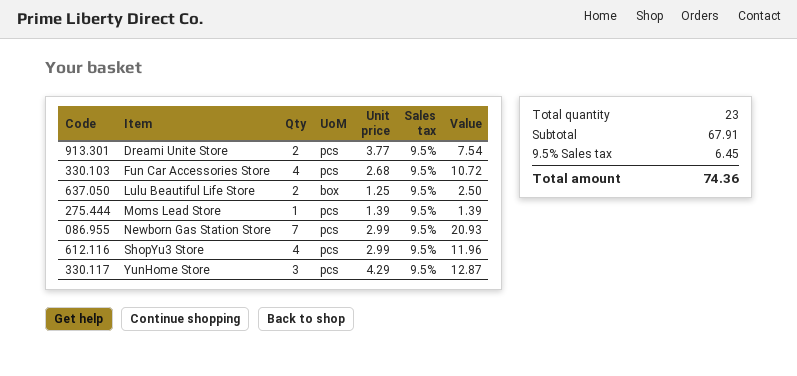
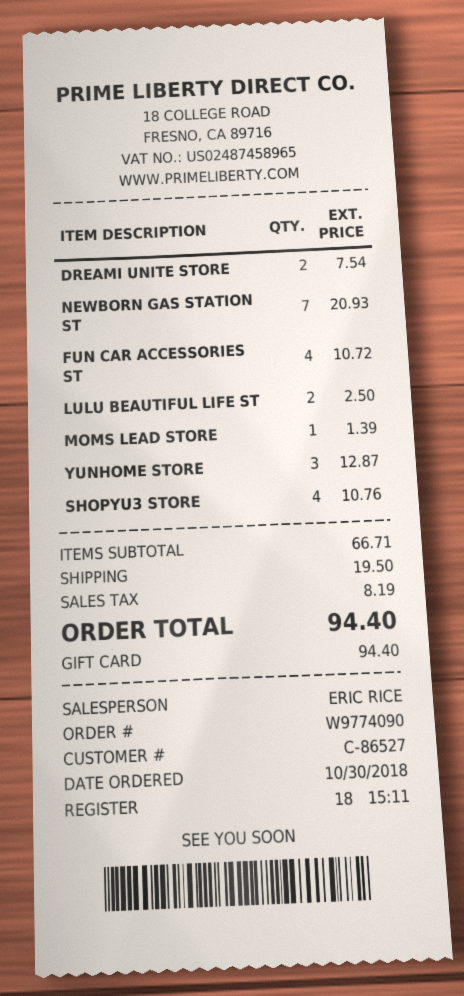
ShopYu3 Store: 4 for 11.96 -> 4 for 10.76
subtotal: 67.91 -> 66.71
shipping: none -> 19.50
tax: 6.45 -> 8.19
total: 74.36 -> 94.40

